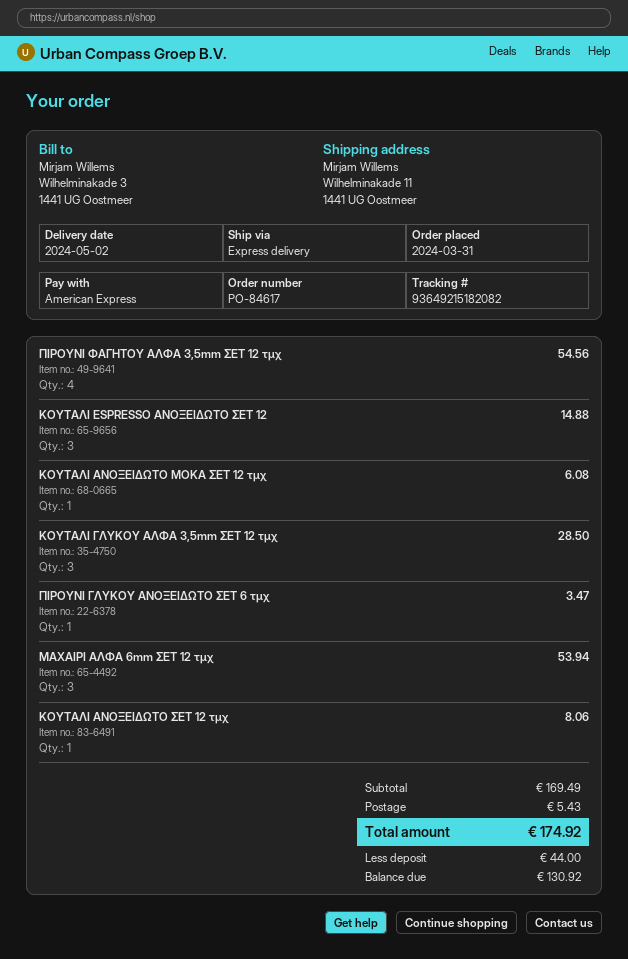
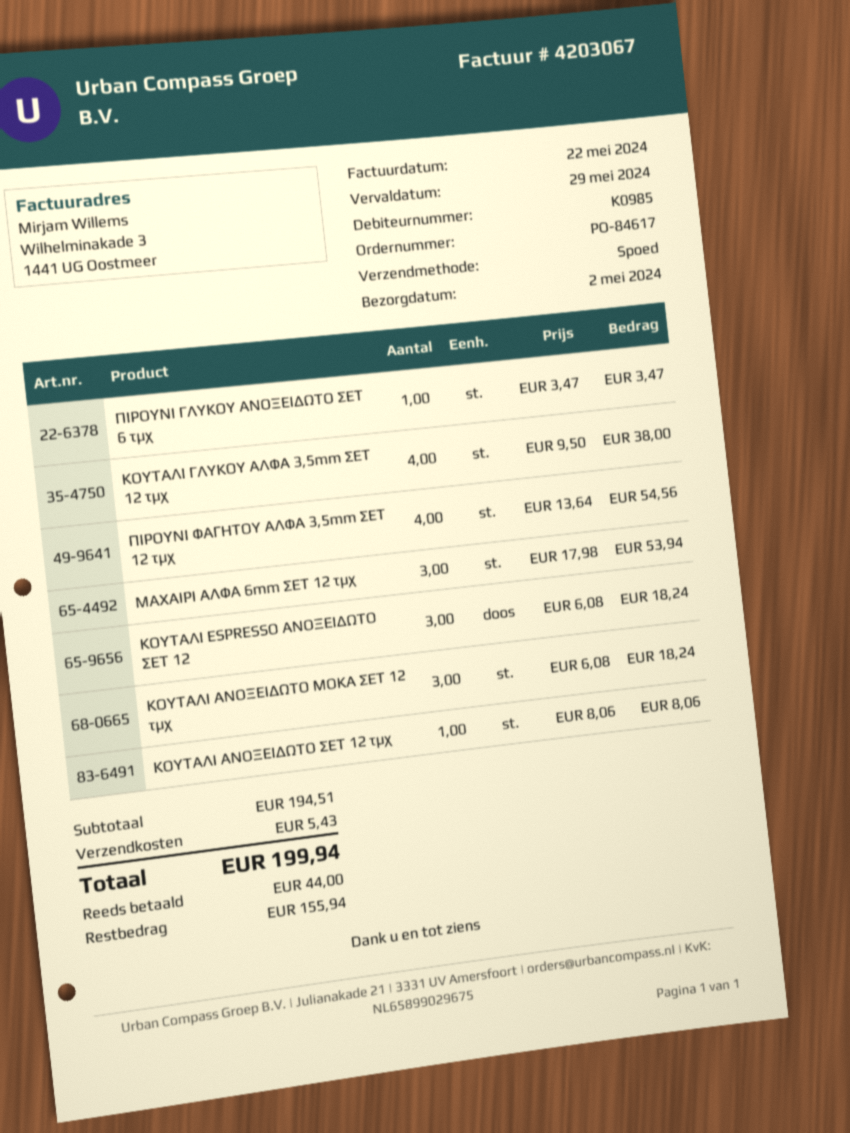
ΚΟΥΤΑΛΙ ESPRESSO ΑΝΟΞΕΙΔΩΤΟ ΣΕΤ 12: 3 for 14.88 -> 3 for 18.24
ΚΟΥΤΑΛΙ ΑΝΟΞΕΙΔΩΤΟ ΜΟΚΑ ΣΕΤ 12 τμχ: 1 for 6.08 -> 3 for 18.24
ΚΟΥΤΑΛΙ ΓΛΥΚΟΥ ΑΛΦΑ 3,5mm ΣΕΤ 12 τμχ: 3 for 28.50 -> 4 for 38.00
subtotal: 169.49 -> 194.51
total: 174.92 -> 199.94
balance: 130.92 -> 155.94

